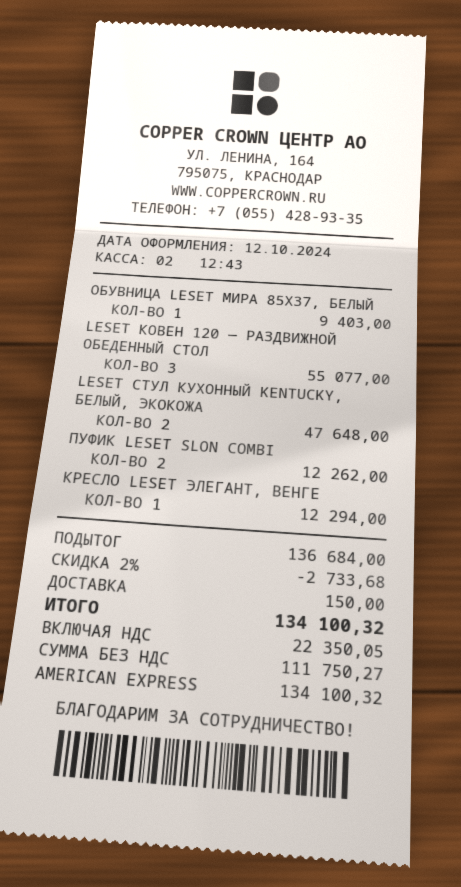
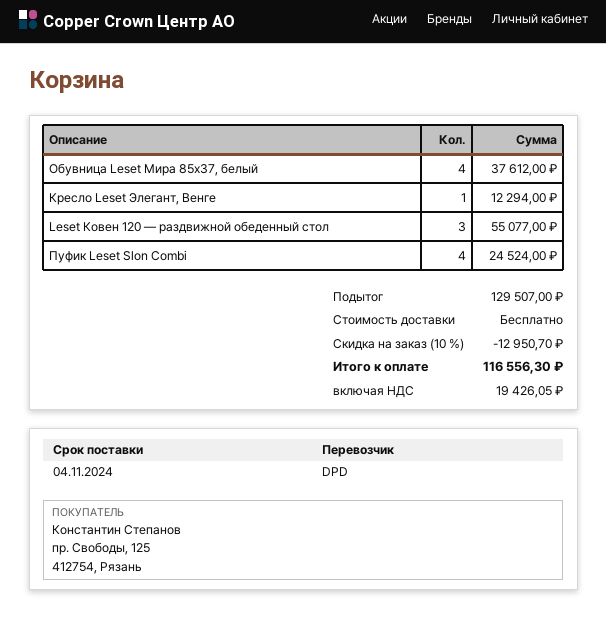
ОБУВНИЦА LESET МИРА 85Х37, БЕЛЫЙ: 1 for 9403.00 -> 4 for 37612.00
LESET СТУЛ КУХОННЫЙ KENTUCKY, БЕЛЫЙ, ЭКОКОЖА: 2 for 47648.00 -> none
ПУФИК LESET SLON COMBI: 2 for 12262.00 -> 4 for 24524.00
subtotal: 136684.00 -> 129507.00
discount: 2% = 2733.68 -> 10% = 12950.70
shipping: 150.00 -> 0.00
tax: 22350.05 -> 19426.05
total: 134100.32 -> 116556.30

